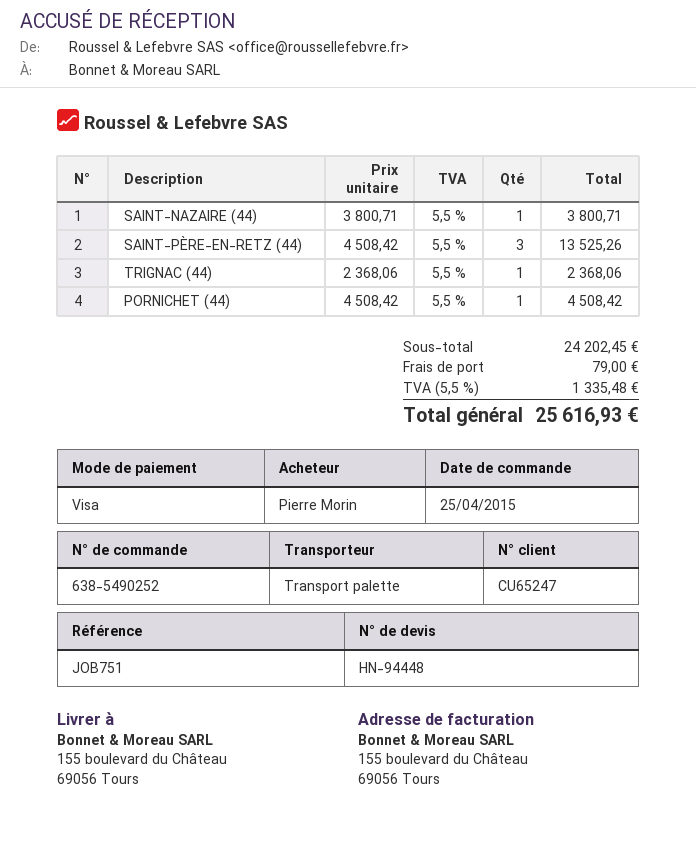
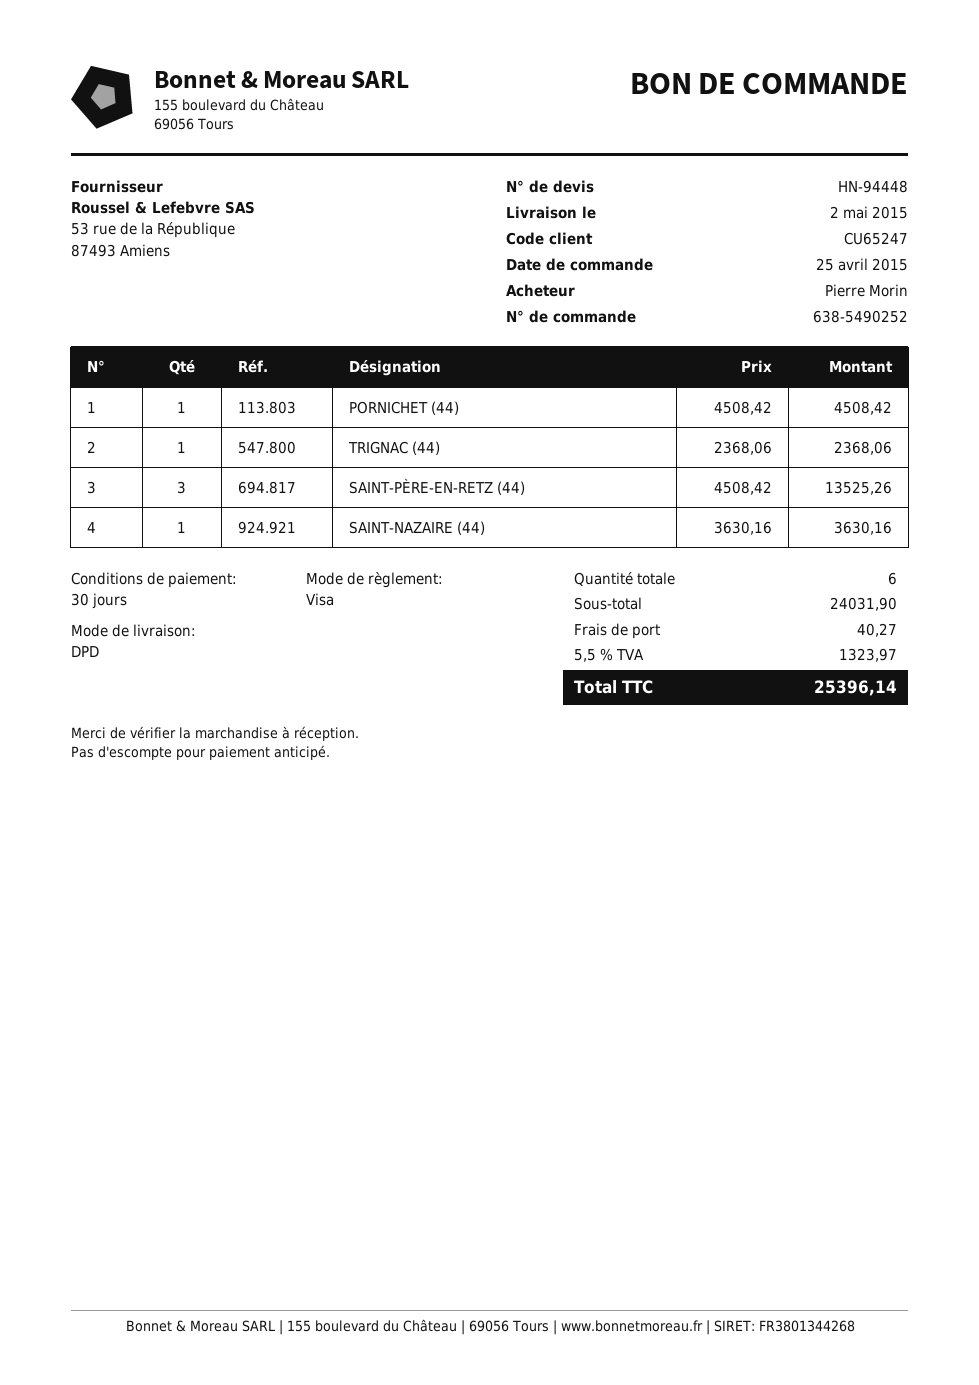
shipping method: pallet freight -> DPD
SAINT-NAZAIRE (44): 1 x 3800.71 = 3800.71 -> 1 x 3630.16 = 3630.16
subtotal: 24202.45 -> 24031.90
shipping: 79.00 -> 40.27
tax: 5.5% = 1335.48 -> 5.5% = 1323.97
total: 25616.93 -> 25396.14

